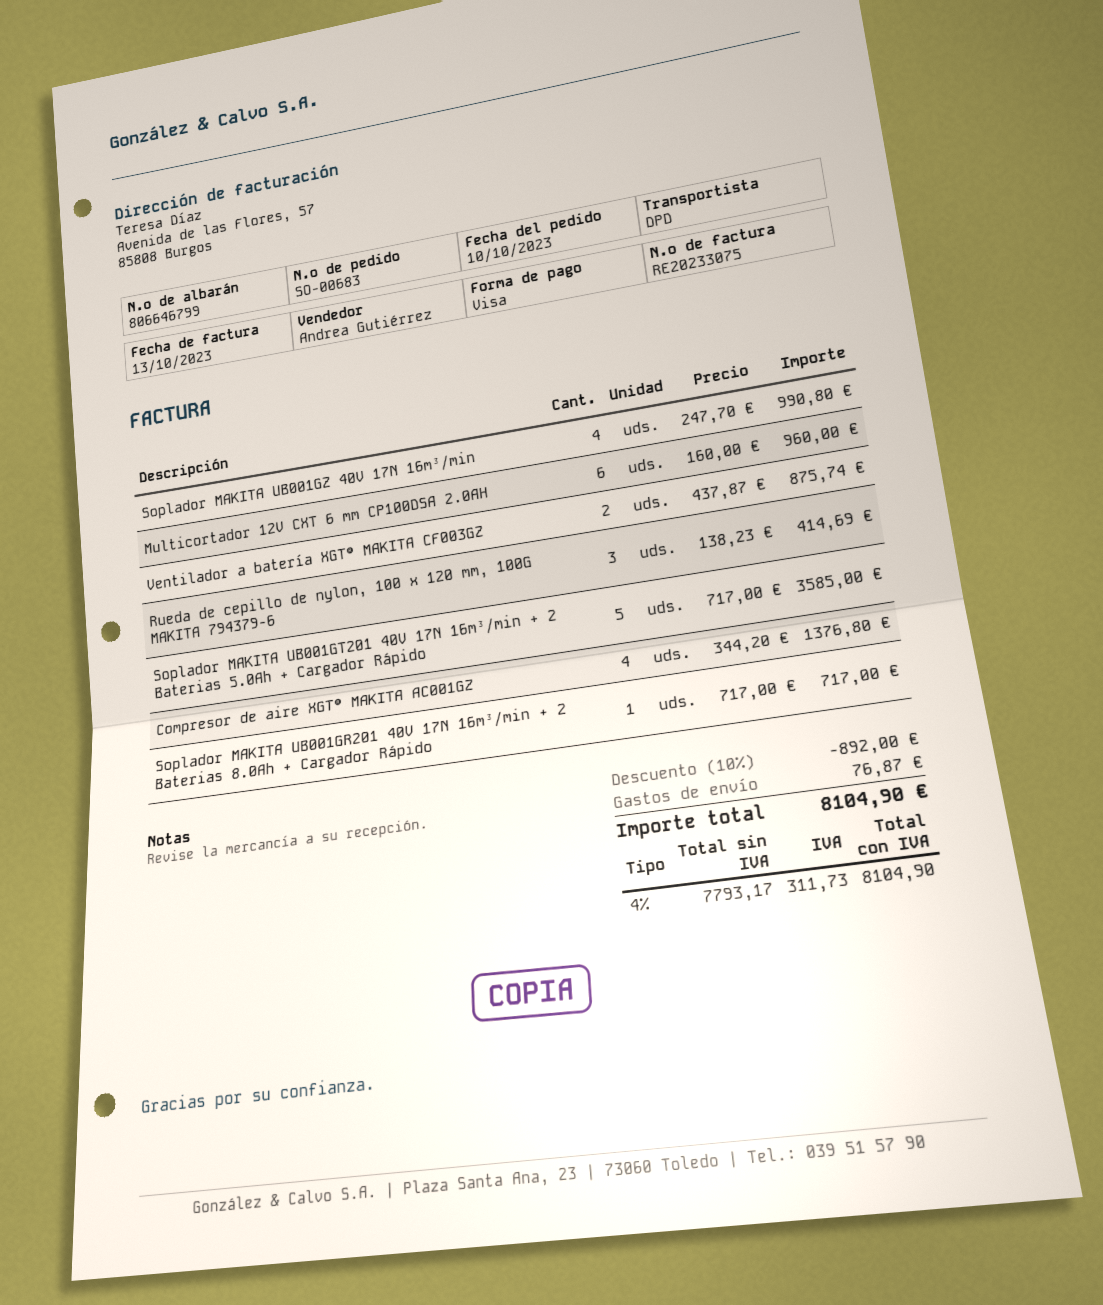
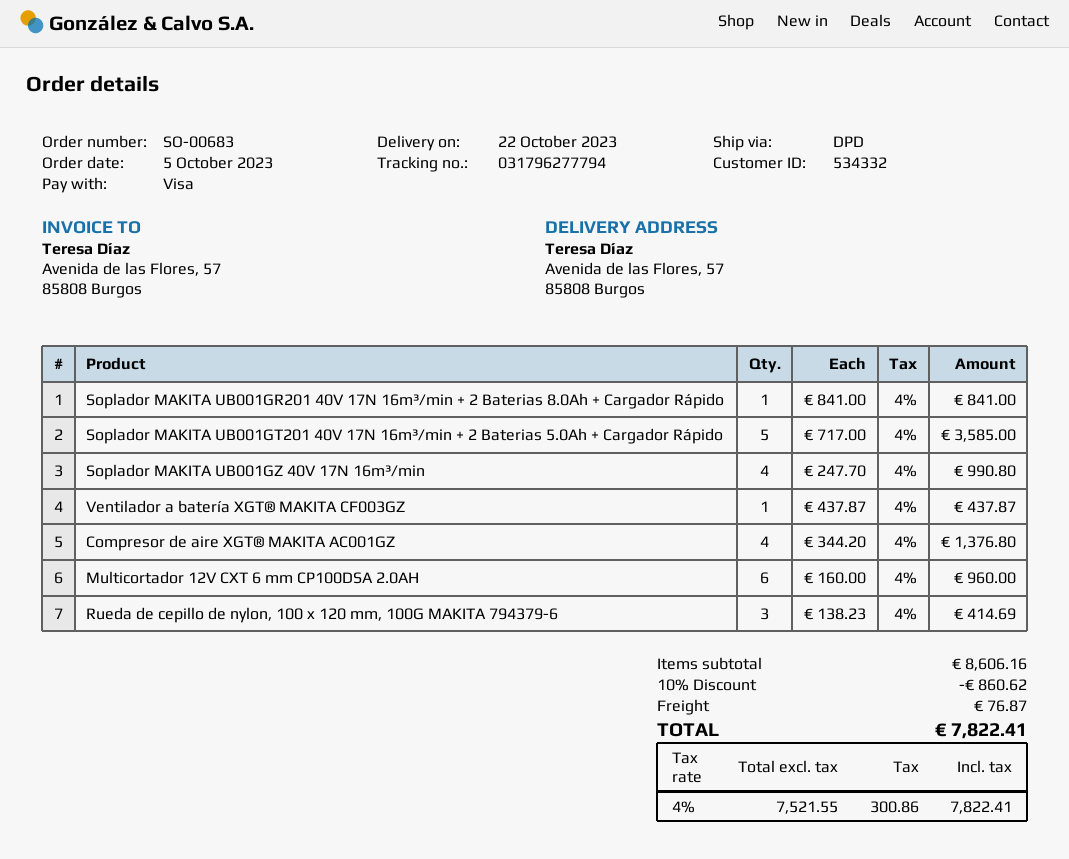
order date: 2023-10-10 -> 2023-10-05
Ventilador a batería XGT® MAKITA CF003GZ: 2 x 437.87 = 875.74 -> 1 x 437.87 = 437.87
Soplador MAKITA UB001GR201 40V 17N 16m³/min + 2 Baterias 8.0Ah + Cargador Rápido: 1 x 717.00 = 717.00 -> 1 x 841.00 = 841.00
discount: 10% = 892.00 -> 10% = 860.62
net: 7793.17 -> 7521.55
tax: 4% = 311.73 -> 4% = 300.86
total: 8104.90 -> 7822.41

